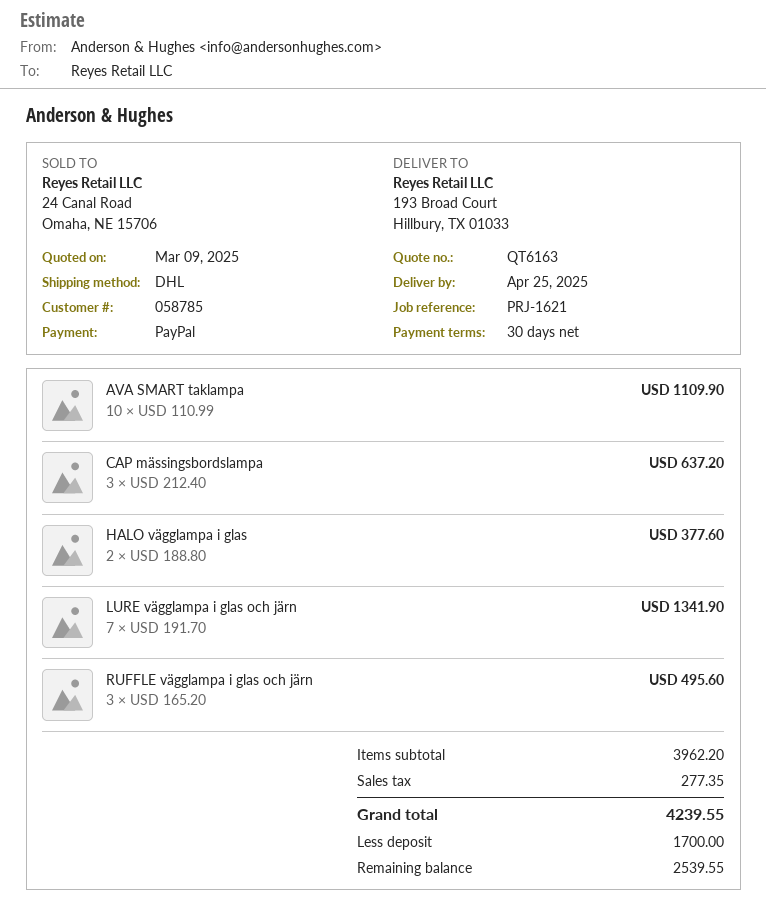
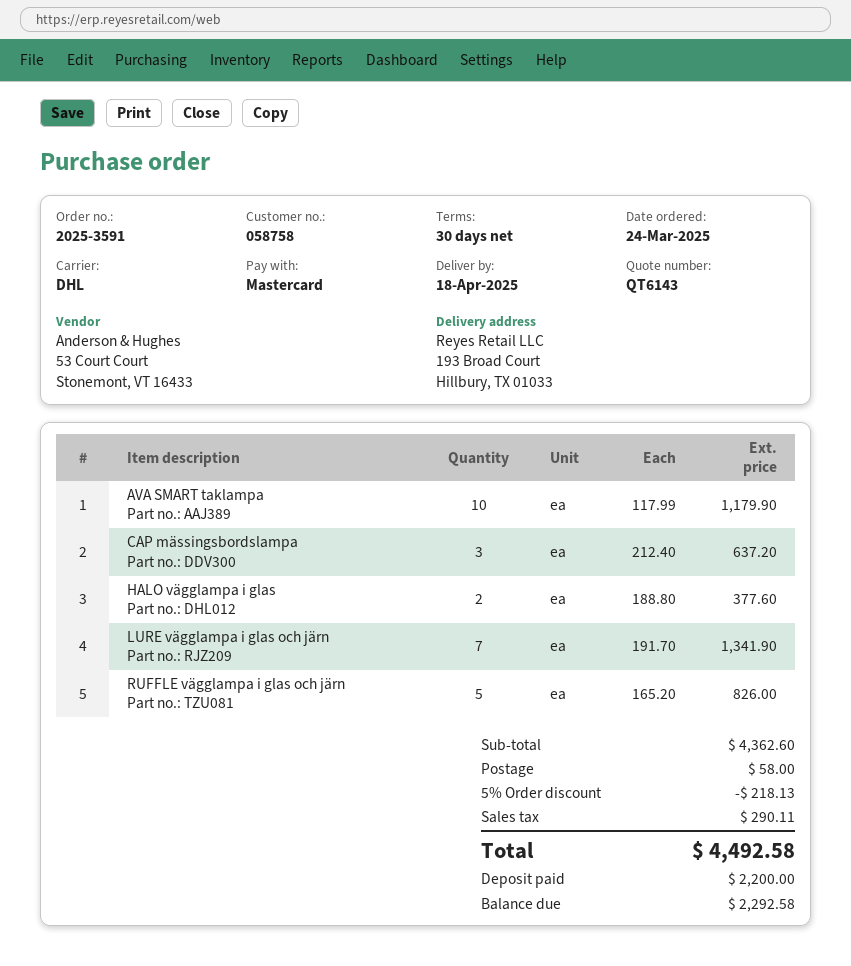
quote number: QT6163 -> QT6143
delivery date: 2025-04-25 -> 2025-04-18
customer number: 058785 -> 058758
payment method: PayPal -> Mastercard
AVA SMART taklampa: 10 x 110.99 = 1109.90 -> 10 x 117.99 = 1179.90
RUFFLE vägglampa i glas och järn: 3 x 165.20 = 495.60 -> 5 x 165.20 = 826.00
subtotal: 3962.20 -> 4362.60
discount: none -> 5% = 218.13
shipping: none -> 58.00
tax: 277.35 -> 290.11
total: 4239.55 -> 4492.58
deposit: 1700.00 -> 2200.00
balance: 2539.55 -> 2292.58

